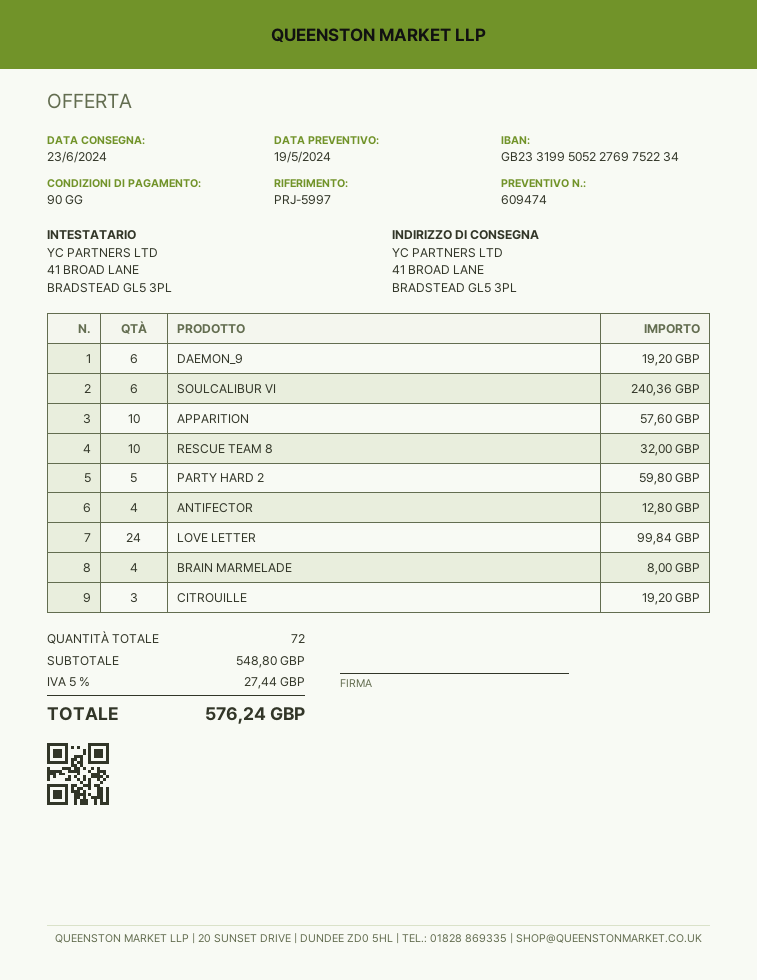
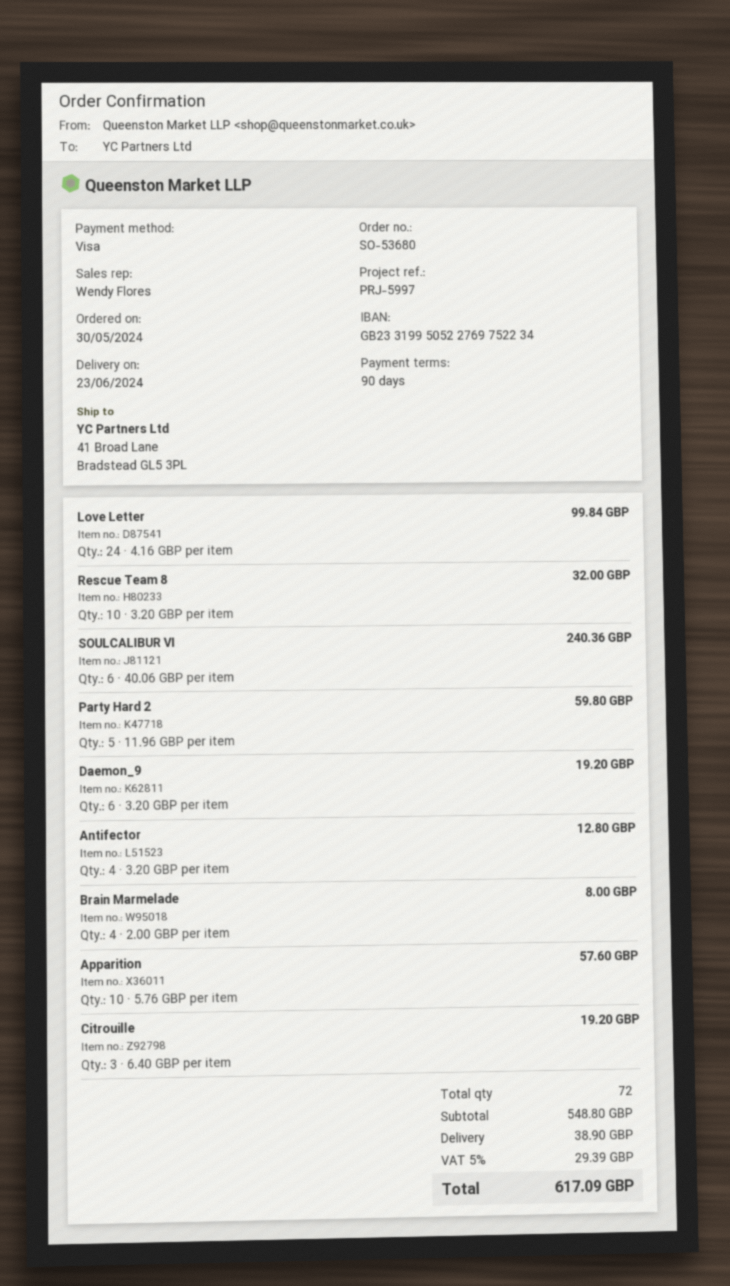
shipping: none -> 38.90
tax: 5% = 27.44 -> 5% = 29.39
total: 576.24 -> 617.09

